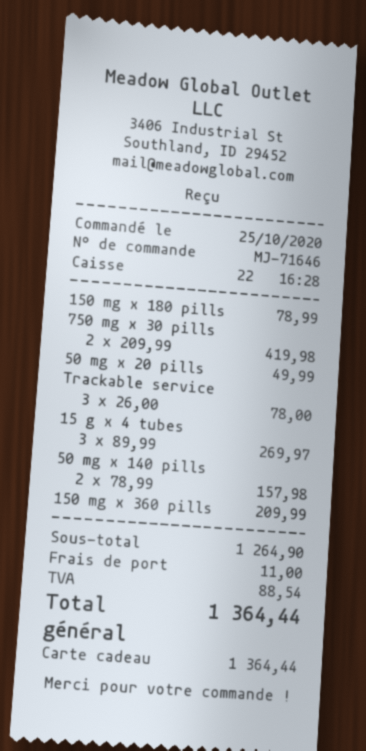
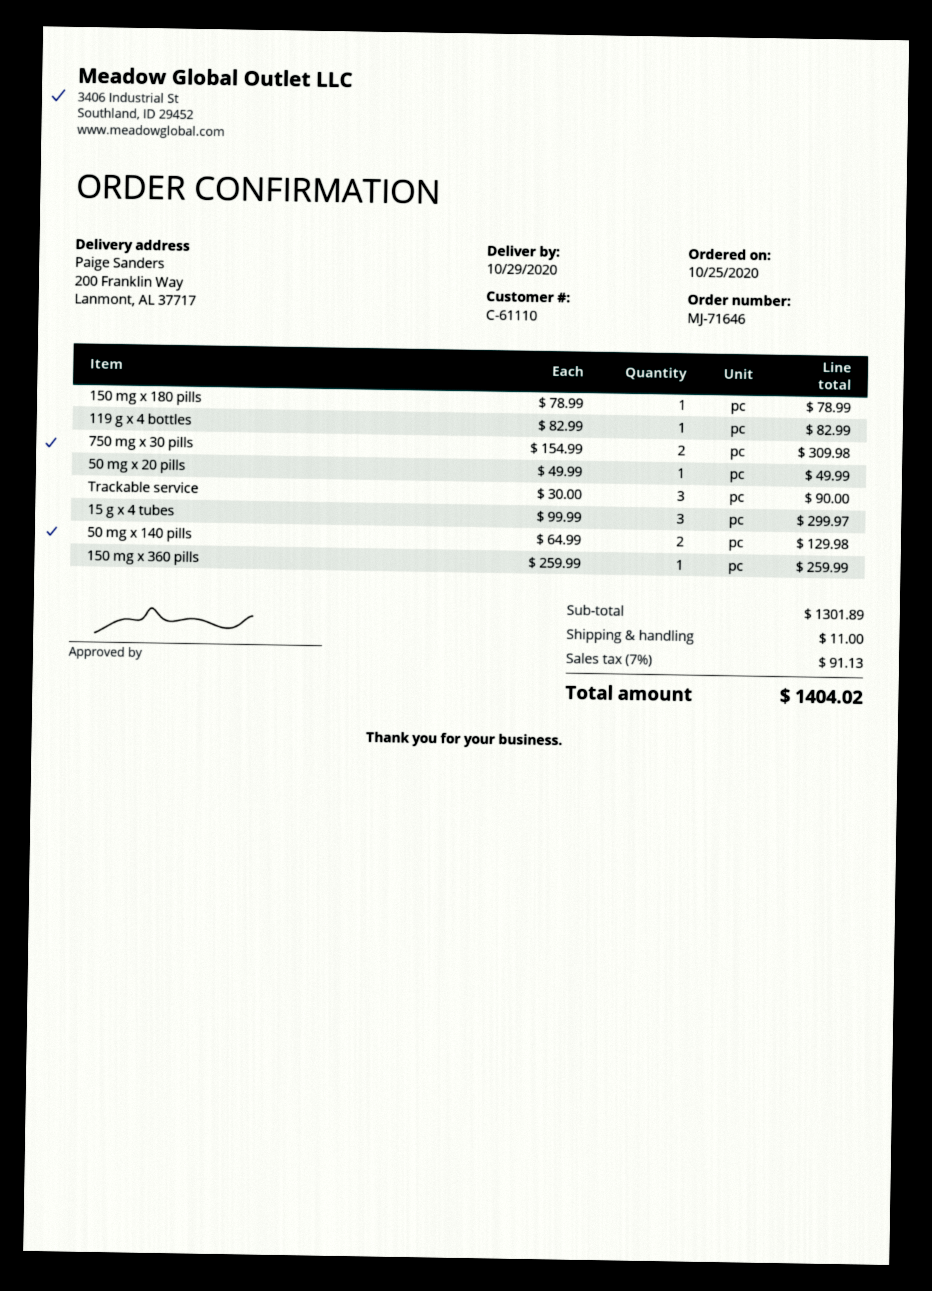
750 mg x 30 pills: 2 x 209.99 = 419.98 -> 2 x 154.99 = 309.98
Trackable service: 3 x 26.00 = 78.00 -> 3 x 30.00 = 90.00
15 g x 4 tubes: 3 x 89.99 = 269.97 -> 3 x 99.99 = 299.97
50 mg x 140 pills: 2 x 78.99 = 157.98 -> 2 x 64.99 = 129.98
150 mg x 360 pills: 1 x 209.99 = 209.99 -> 1 x 259.99 = 259.99
119 g x 4 bottles: none -> 1 x 82.99 = 82.99
subtotal: 1264.90 -> 1301.89
tax: 88.54 -> 91.13
total: 1364.44 -> 1404.02

